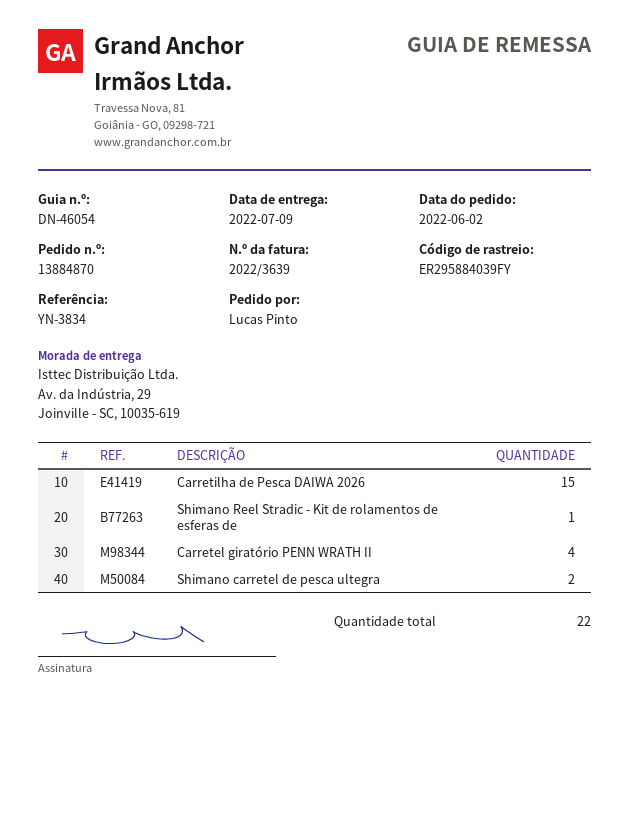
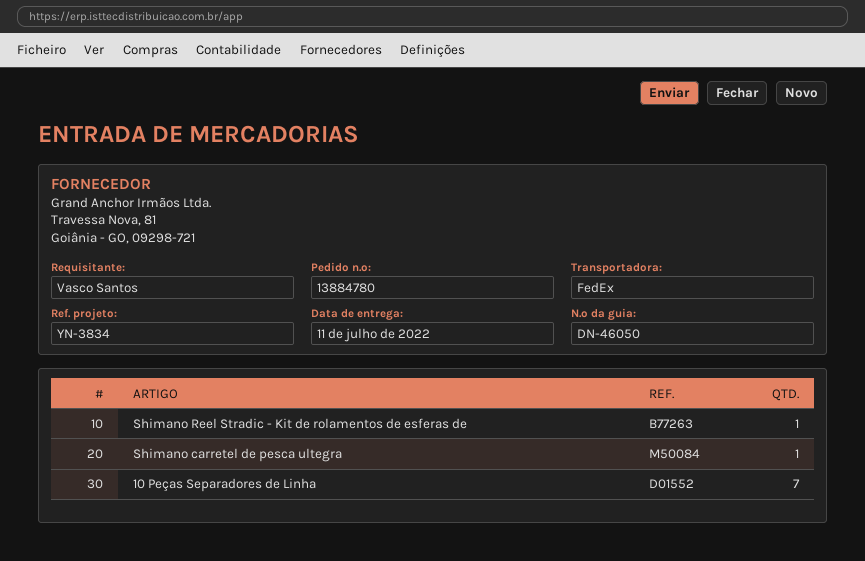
order number: 13884870 -> 13884780
delivery note number: DN-46054 -> DN-46050
delivery date: 2022-07-09 -> 2022-07-11
ordered by: Lucas Pinto -> Vasco Santos
Carretilha de Pesca DAIWA 2026: 15 -> none
Carretel giratório PENN WRATH II: 4 -> none
Shimano carretel de pesca ultegra: 2 -> 1
10 Peças Separadores de Linha: none -> 7

